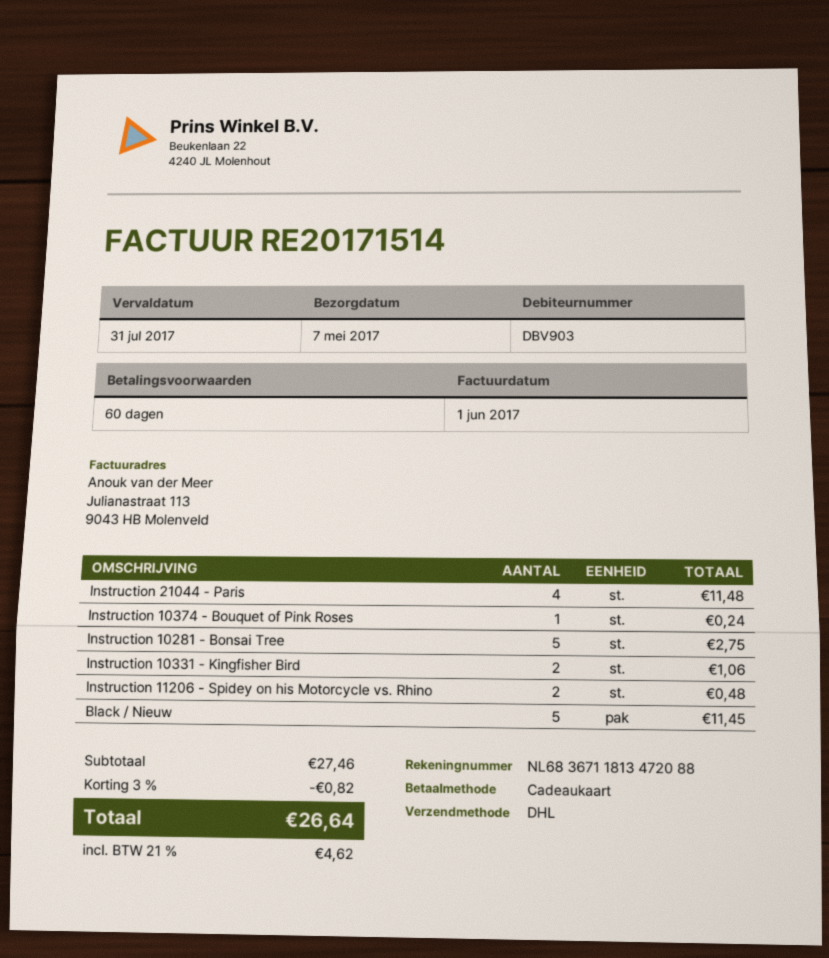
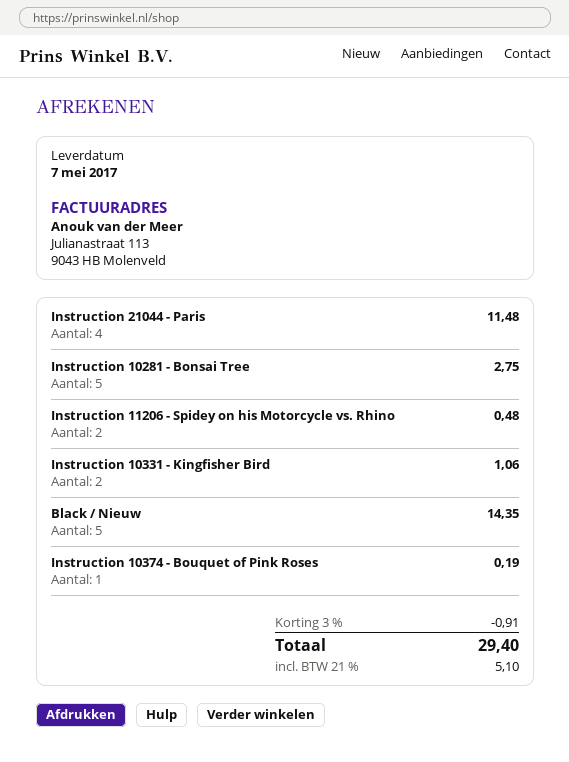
Instruction 10374 - Bouquet of Pink Roses: 1 for 0.24 -> 1 for 0.19
Black / Nieuw: 5 for 11.45 -> 5 for 14.35
discount: 3% = 0.82 -> 3% = 0.91
tax: 21% = 4.62 -> 21% = 5.10
total: 26.64 -> 29.40

